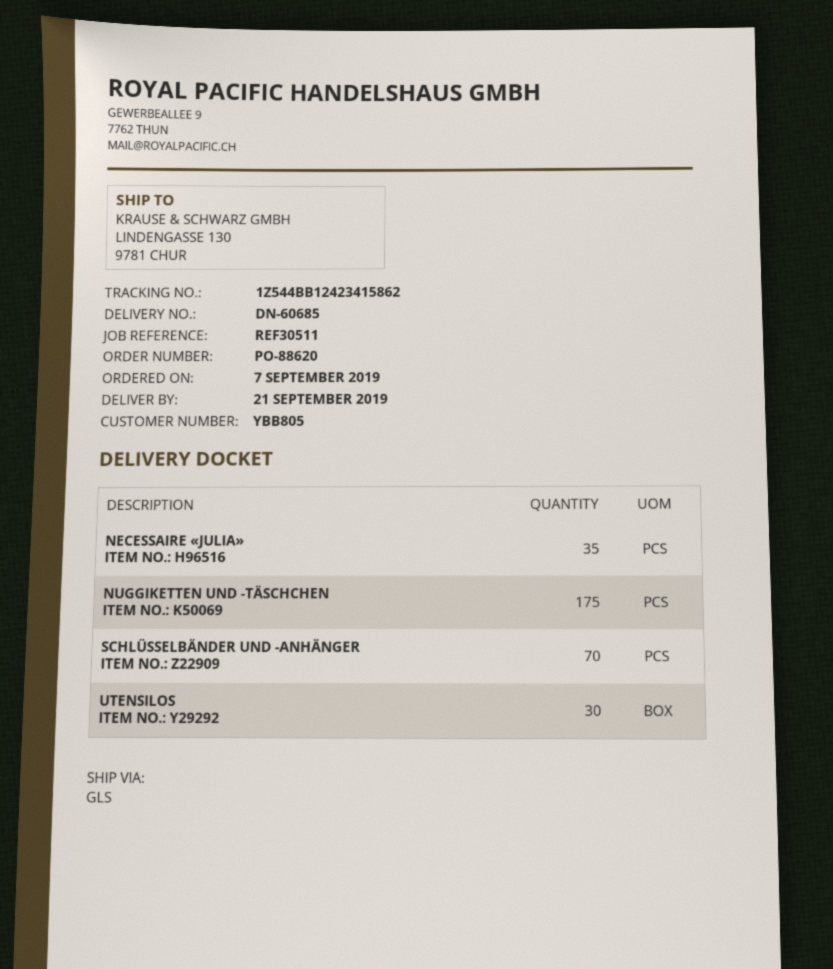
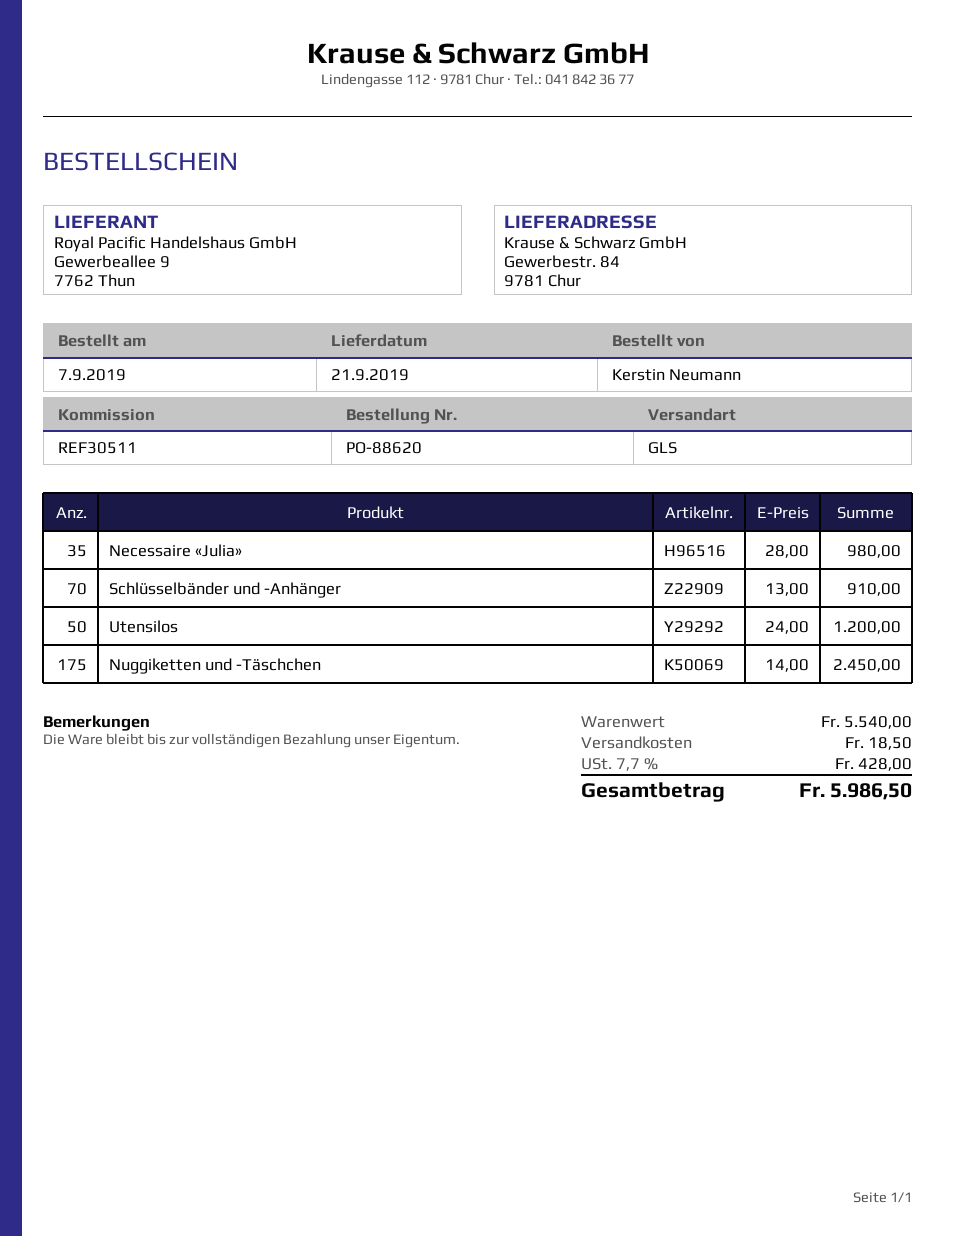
ship to: LINDENGASSE 130, 9781 CHUR -> Gewerbestr. 84, 9781 Chur
UTENSILOS: 30 -> 50

